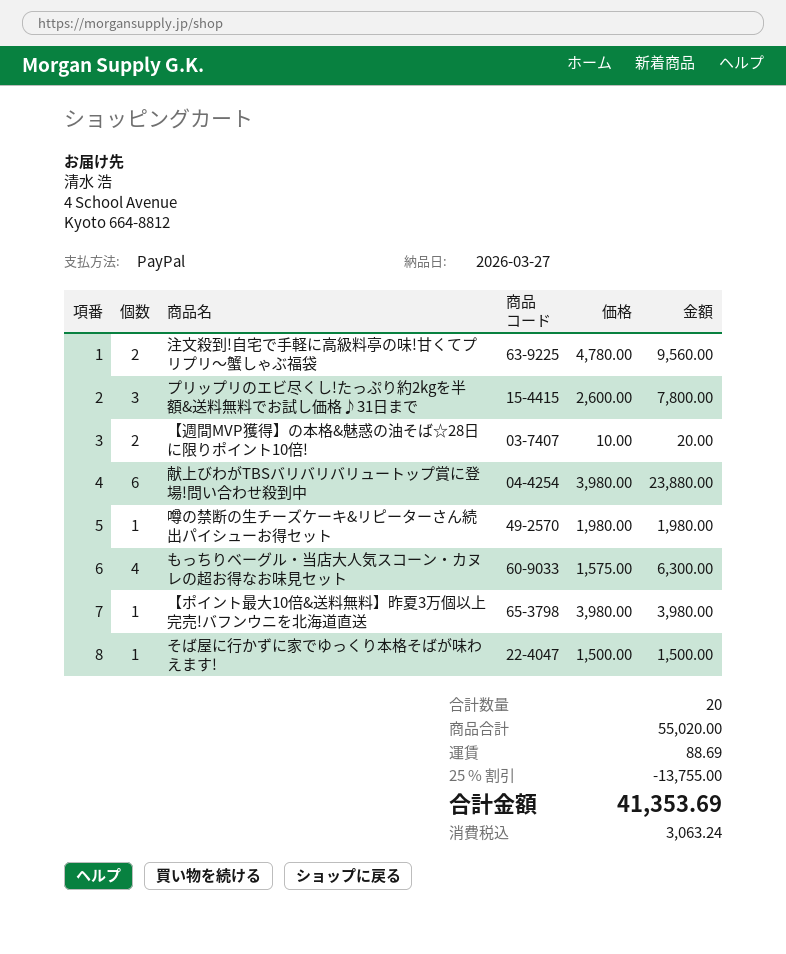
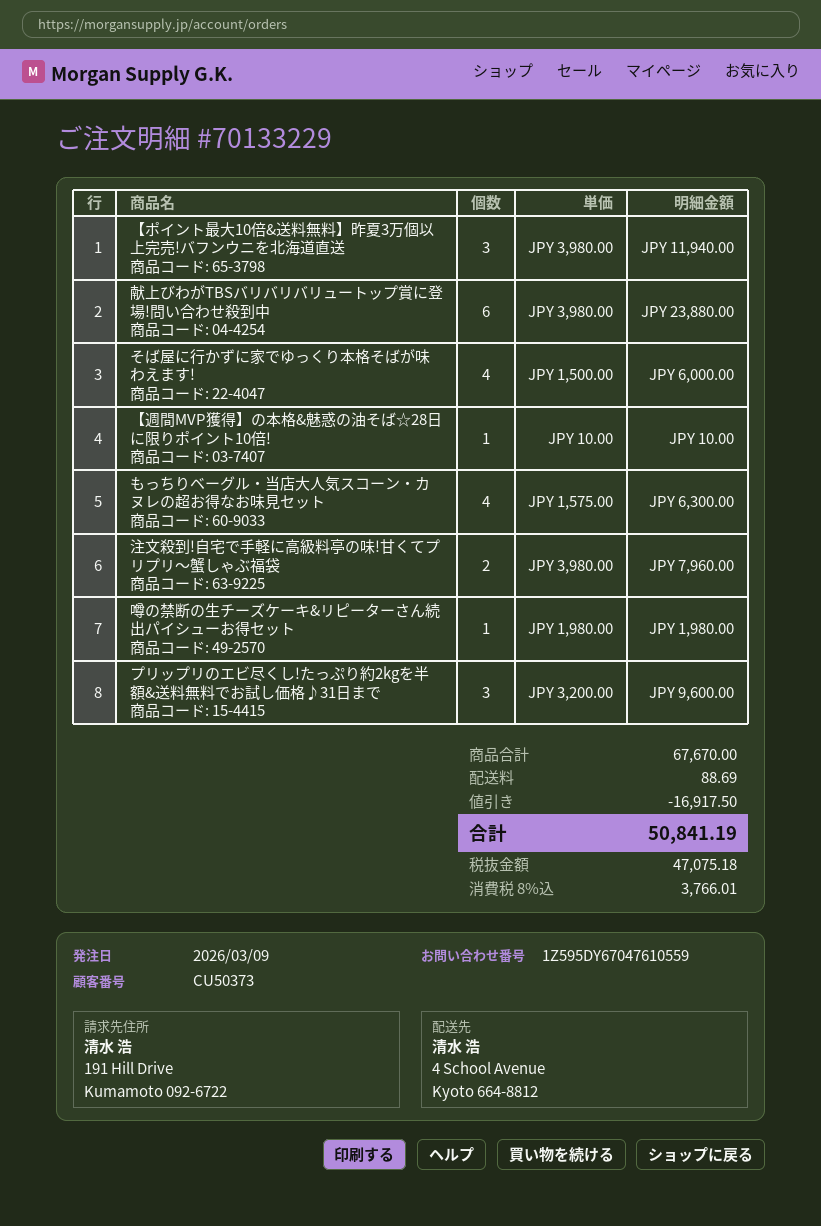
注文殺到!自宅で手軽に高級料亭の味!甘くてプリプリ〜蟹しゃぶ福袋: 2 x 4780.00 = 9560.00 -> 2 x 3980.00 = 7960.00
プリップリのエビ尽くし!たっぷり約2kgを半額&送料無料でお試し価格♪31日まで: 3 x 2600.00 = 7800.00 -> 3 x 3200.00 = 9600.00
【週間MVP獲得】の本格&魅惑の油そば☆28日に限りポイント10倍!: 2 x 10.00 = 20.00 -> 1 x 10.00 = 10.00
【ポイント最大10倍&送料無料】昨夏3万個以上完売!バフンウニを北海道直送: 1 x 3980.00 = 3980.00 -> 3 x 3980.00 = 11940.00
そば屋に行かずに家でゆっくり本格そばが味わえます!: 1 x 1500.00 = 1500.00 -> 4 x 1500.00 = 6000.00
subtotal: 55020.00 -> 67670.00
discount: 13755.00 -> 16917.50
tax: 3063.24 -> 3766.01
total: 41353.69 -> 50841.19

